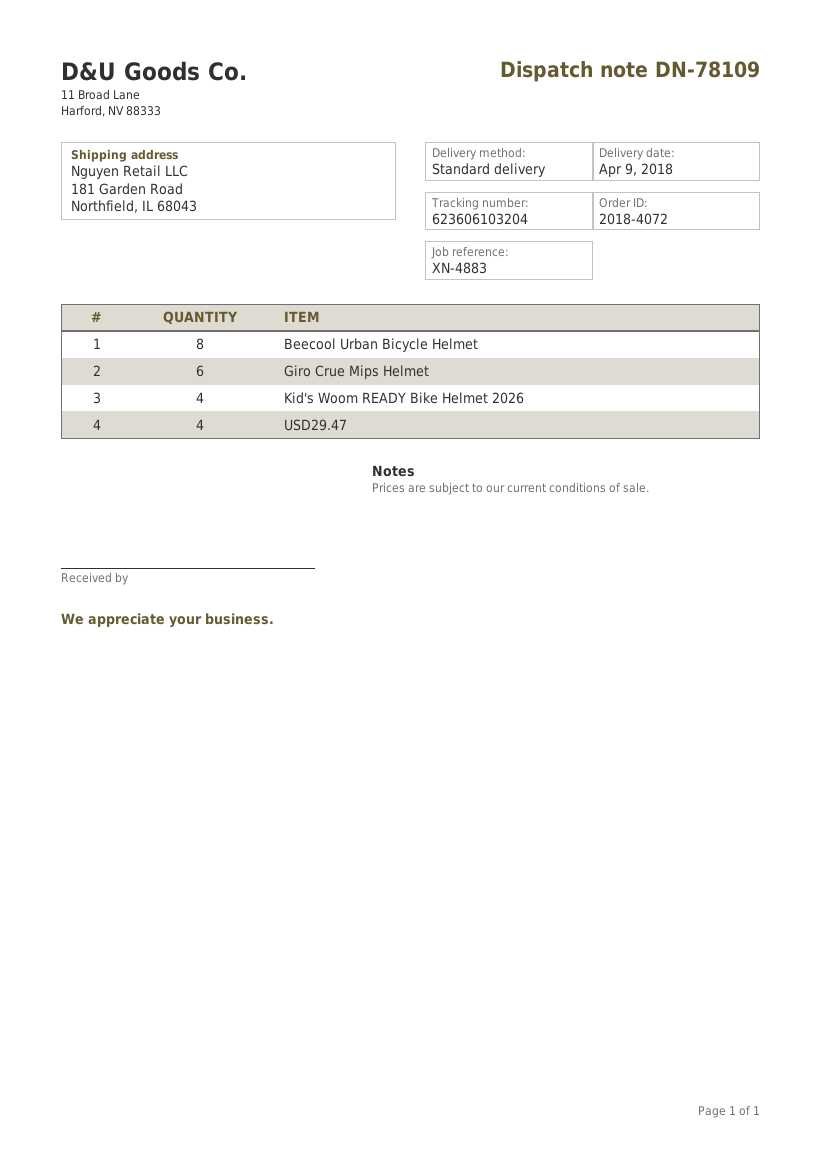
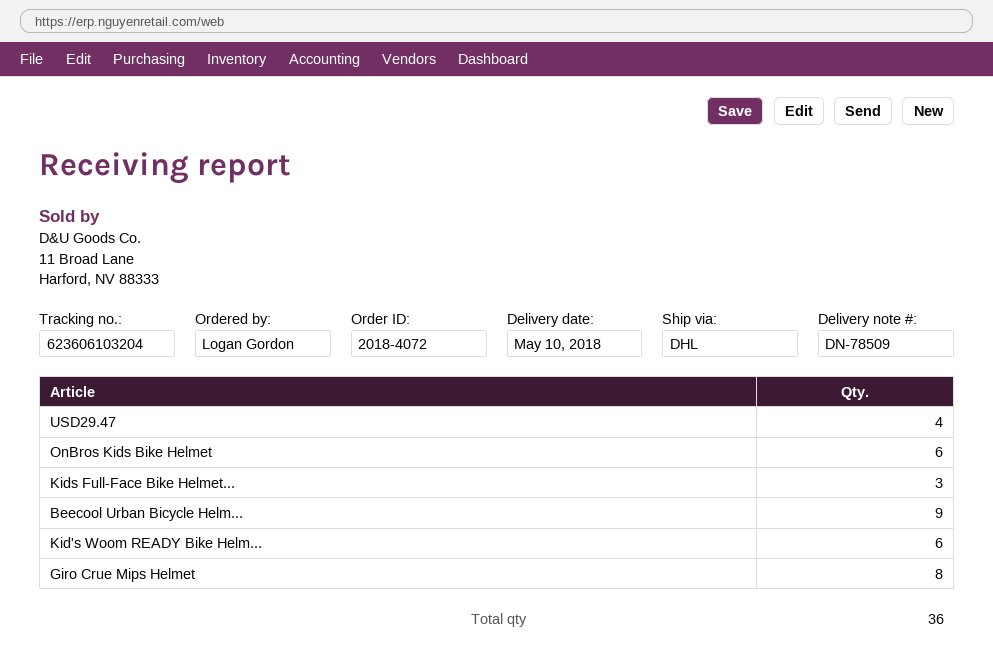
delivery note number: DN-78109 -> DN-78509
delivery date: 2018-04-09 -> 2018-05-10
shipping method: standard -> DHL
Beecool Urban Bicycle Helmet: 8 -> 9
Giro Crue Mips Helmet: 6 -> 8
Kid's Woom READY Bike Helmet 2026: 4 -> 6
OnBros Kids Bike Helmet: none -> 6
Kids Full-Face Bike Helmet...: none -> 3

